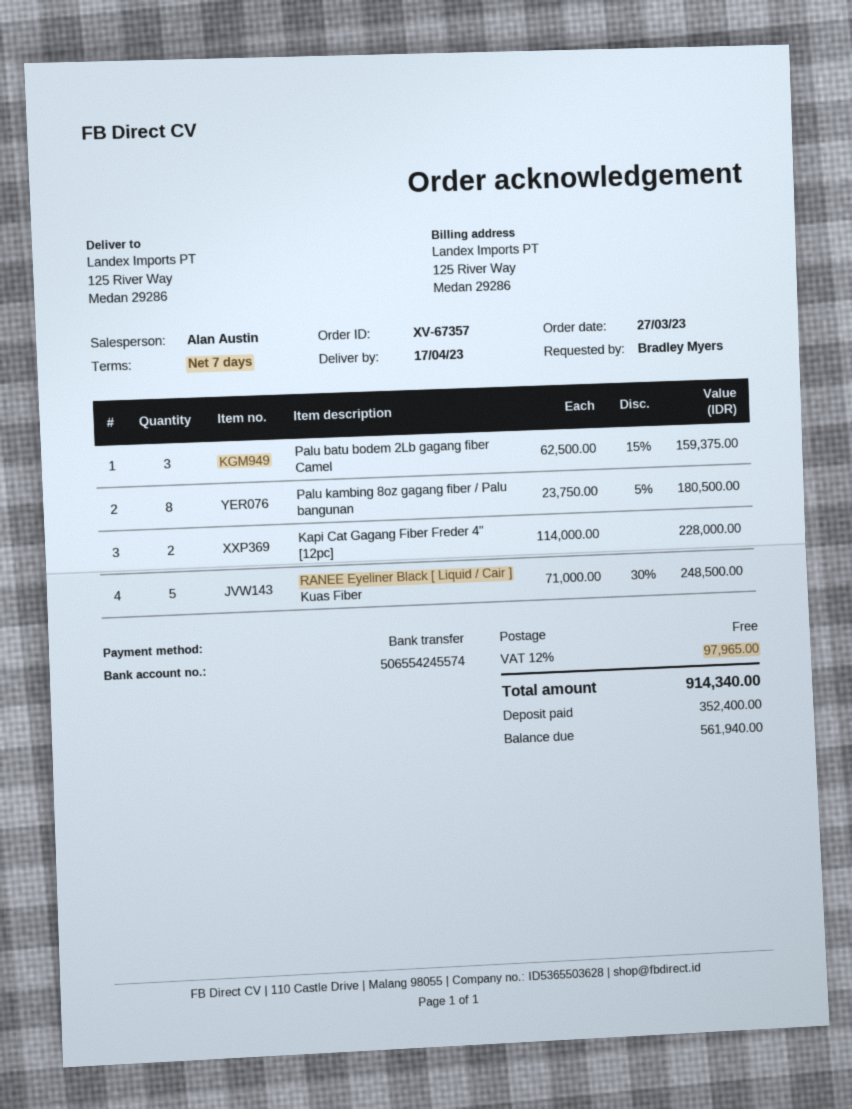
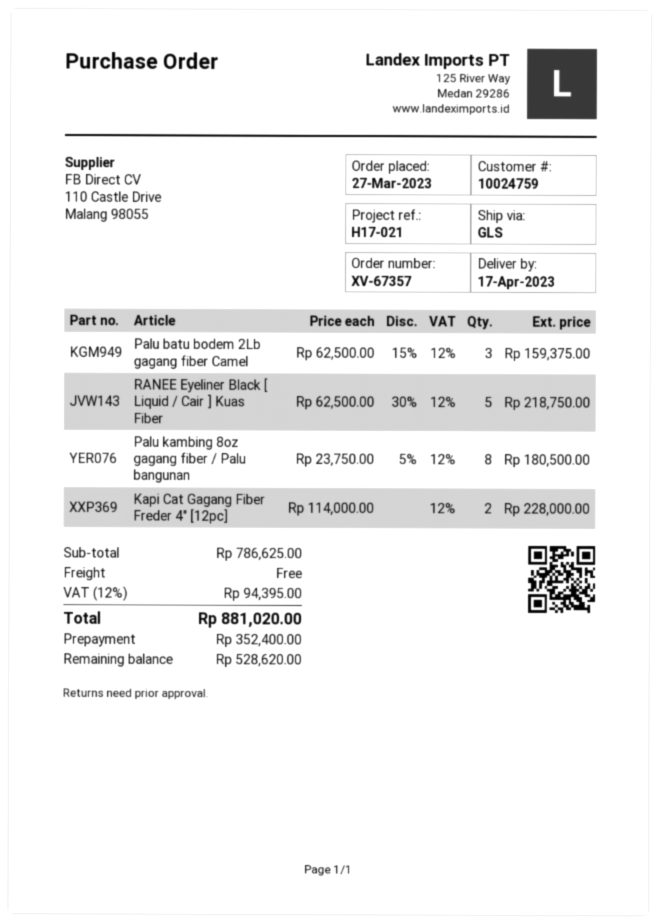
RANEE Eyeliner Black [ Liquid / Cair ] Kuas Fiber: 5 x 71000.00 - 30% = 248500.00 -> 5 x 62500.00 - 30% = 218750.00
tax: 12% = 97965.00 -> 12% = 94395.00
total: 914340.00 -> 881020.00
balance: 561940.00 -> 528620.00

